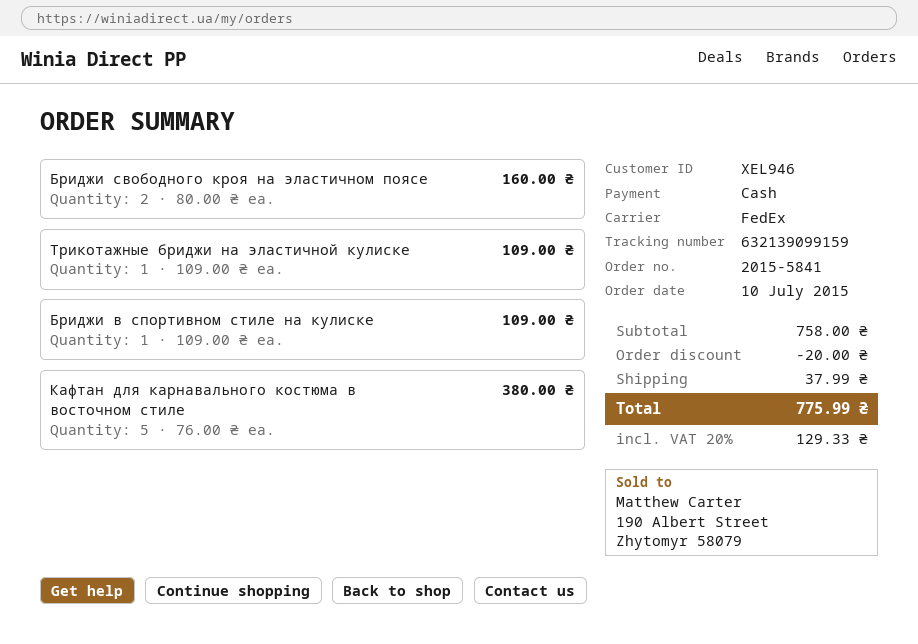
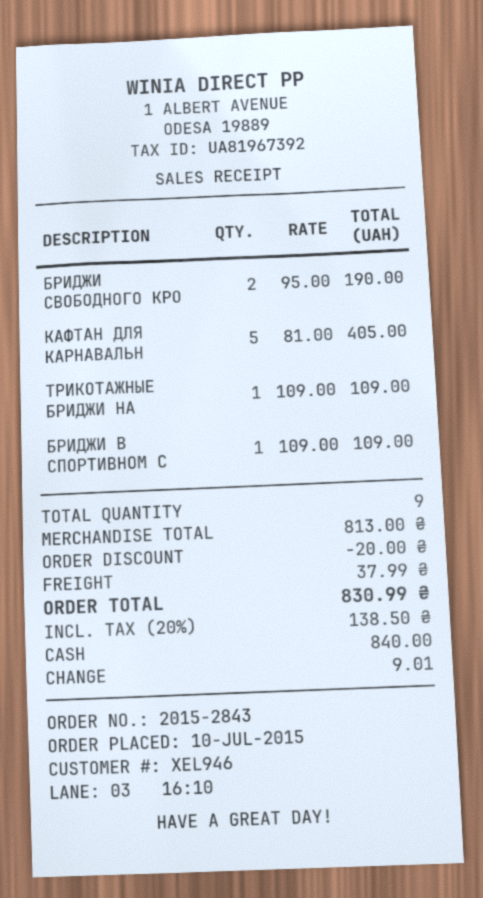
order number: 2015-5841 -> 2015-2843
Бриджи свободного кроя на эластичном поясе: 2 x 80.00 = 160.00 -> 2 x 95.00 = 190.00
Кафтан для карнавального костюма в восточном стиле: 5 x 76.00 = 380.00 -> 5 x 81.00 = 405.00
subtotal: 758.00 -> 813.00
tax: 20% = 129.33 -> 20% = 138.50
total: 775.99 -> 830.99

